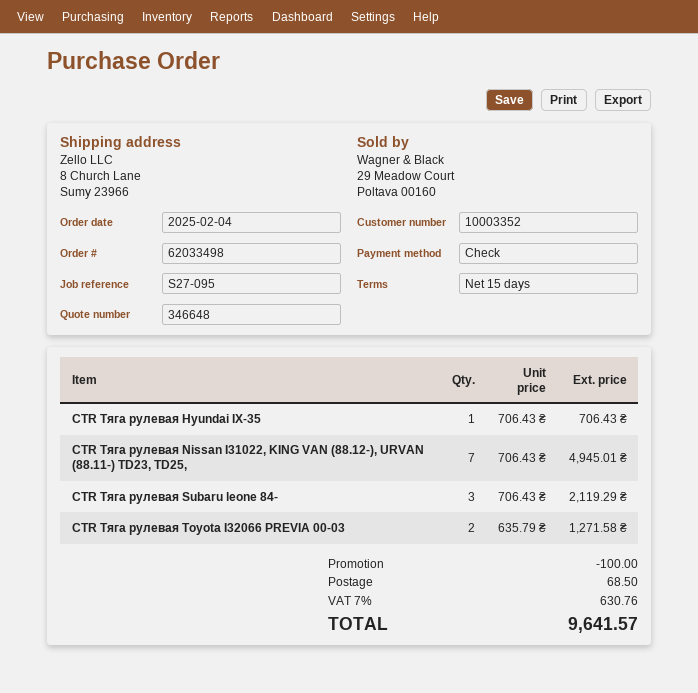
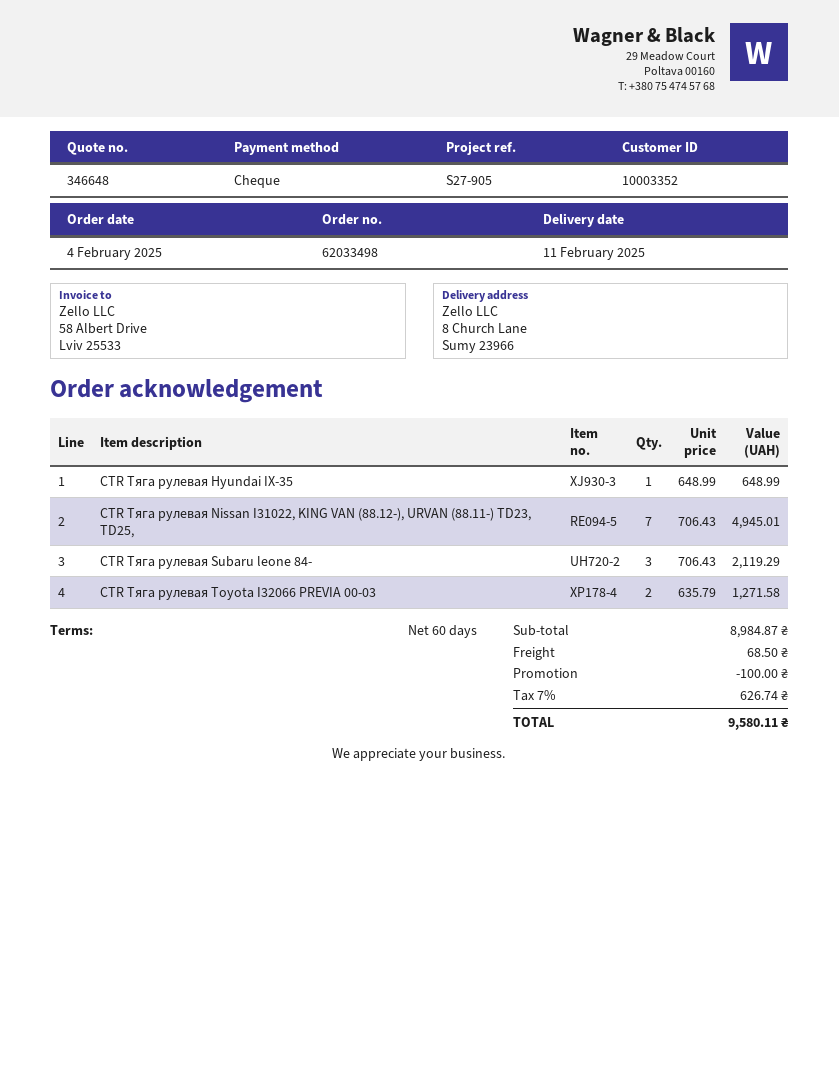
payment terms: 15 days -> 60 days
reference: S27-095 -> S27-905
CTR Тяга рулевая Hyundai IX-35: 1 x 706.43 = 706.43 -> 1 x 648.99 = 648.99
tax: 7% = 630.76 -> 7% = 626.74
total: 9641.57 -> 9580.11

